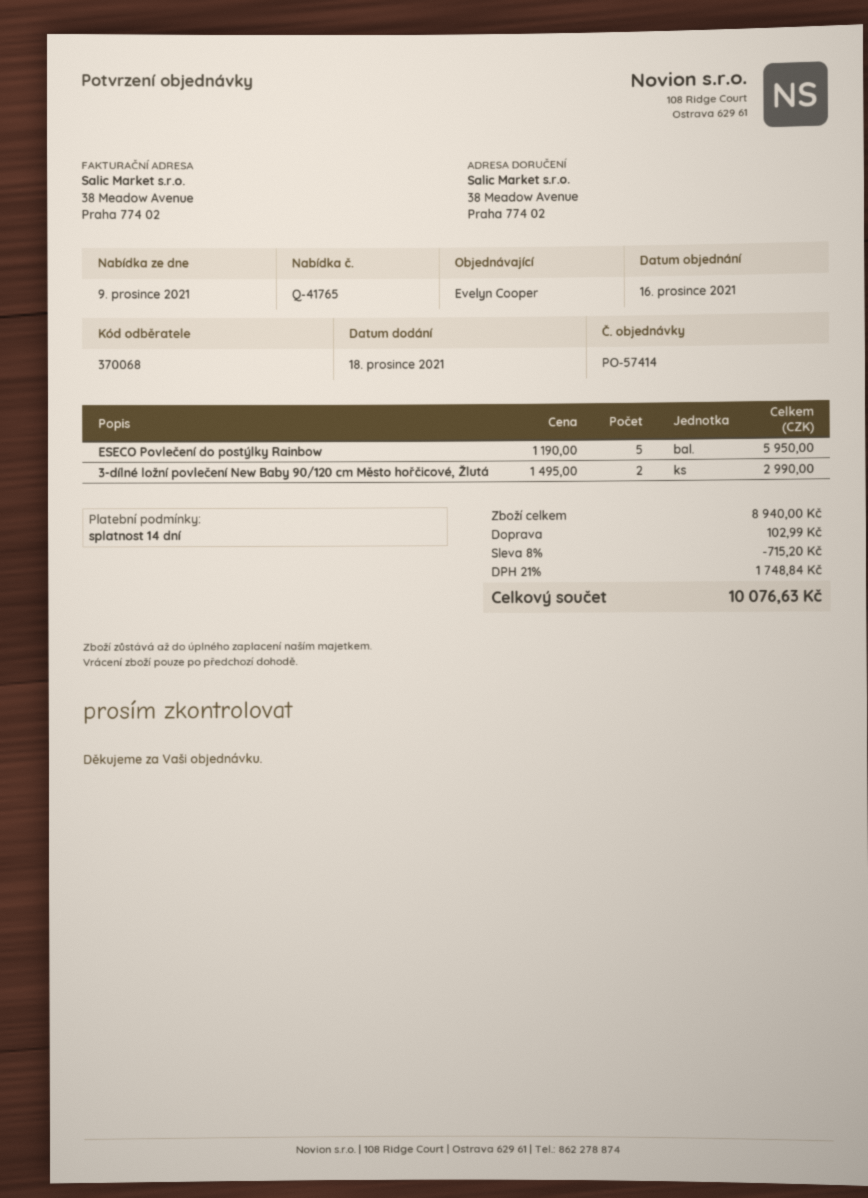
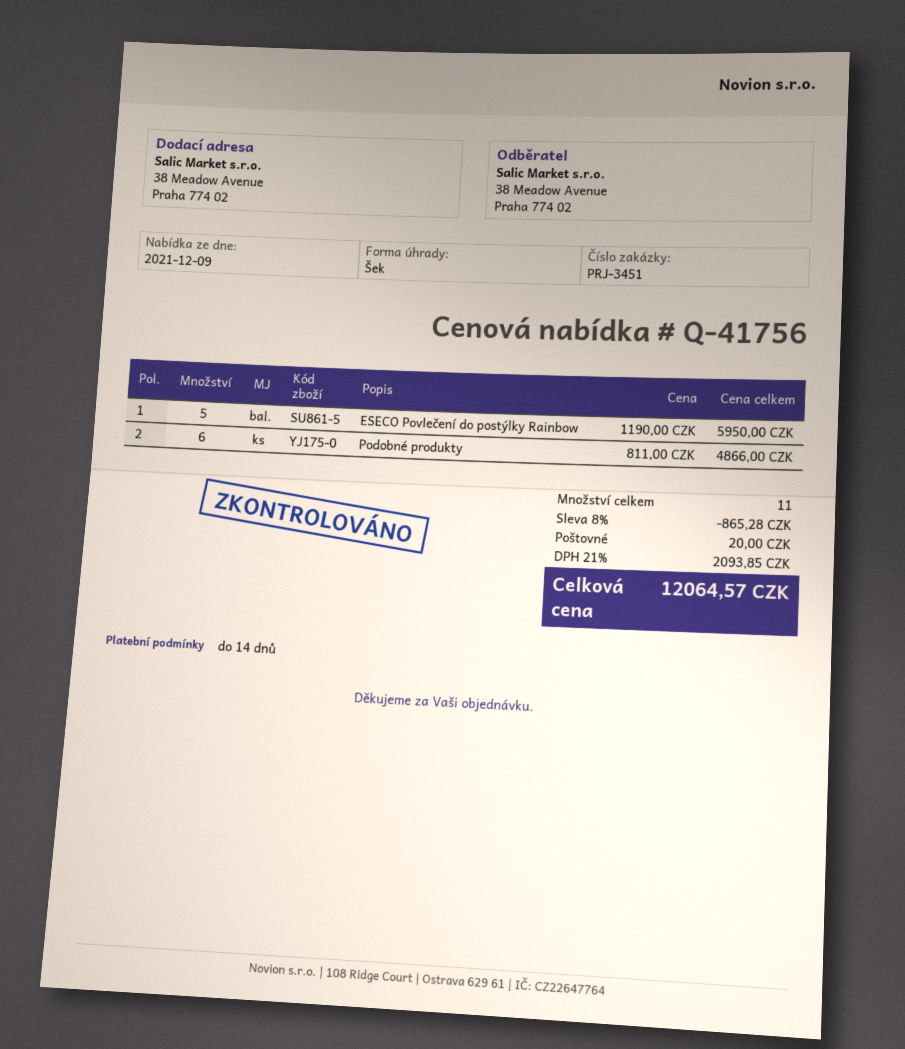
quote number: Q-41765 -> Q-41756
3-dílné ložní povlečení New Baby 90/120 cm Město hořčicové, Žlutá: 2 x 1495.00 = 2990.00 -> none
Podobné produkty: none -> 6 x 811.00 = 4866.00
discount: 8% = 715.20 -> 8% = 865.28
shipping: 102.99 -> 20.00
tax: 21% = 1748.84 -> 21% = 2093.85
total: 10076.63 -> 12064.57

